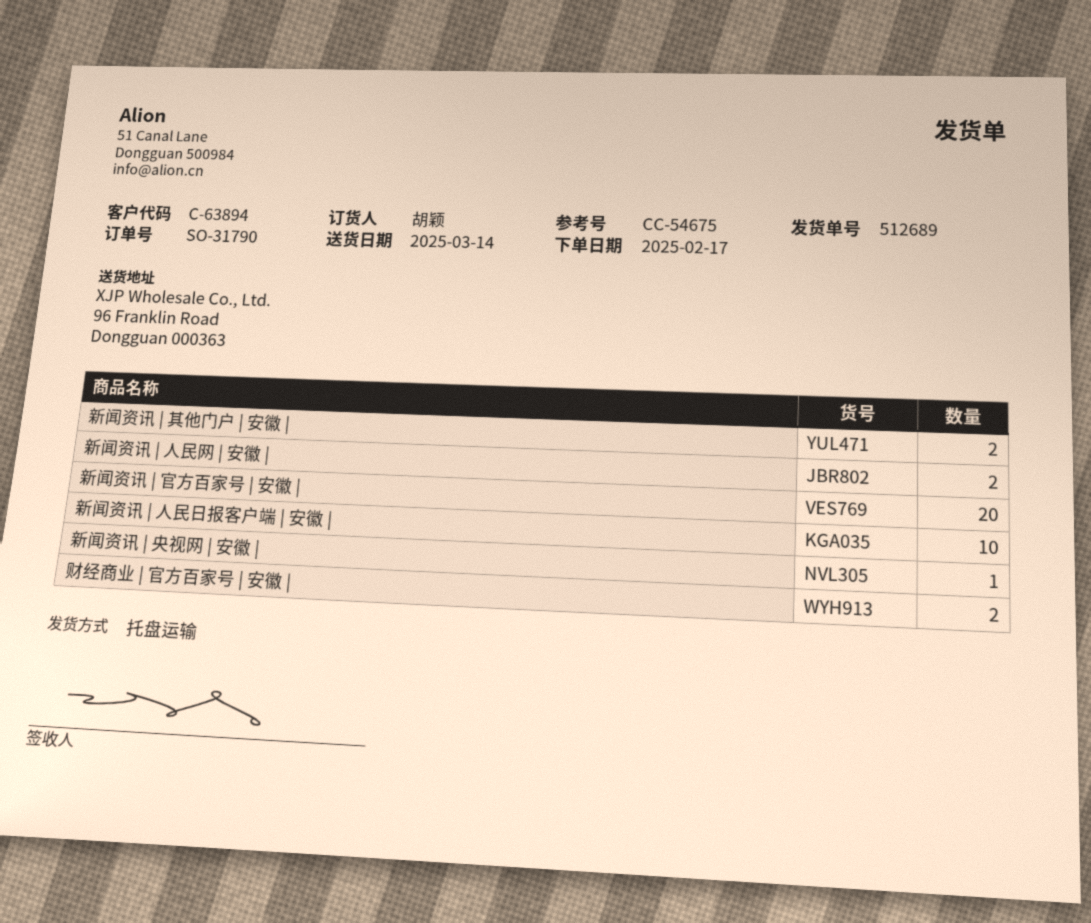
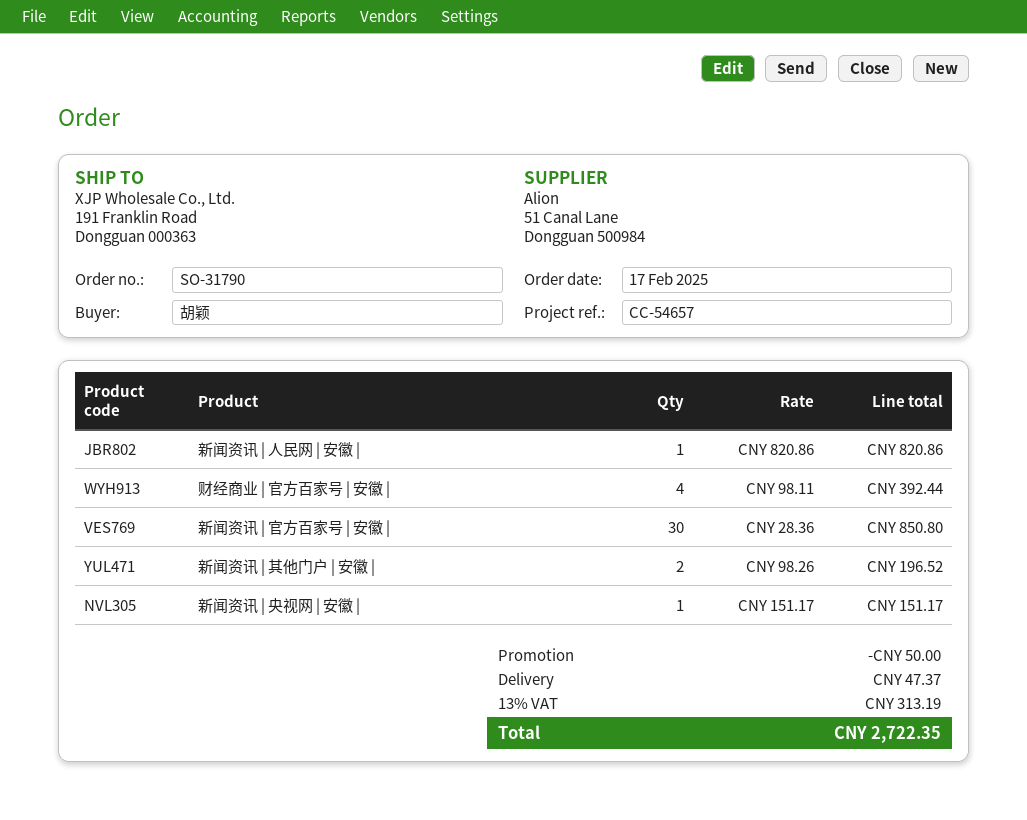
reference: CC-54675 -> CC-54657
ship to: 96 Franklin Road, Dongguan 000363 -> 191 Franklin Road, Dongguan 000363
新闻资讯 | 人民网 | 安徽 |: 2 -> 1
新闻资讯 | 官方百家号 | 安徽 |: 20 -> 30
新闻资讯 | 人民日报客户端 | 安徽 |: 10 -> none
财经商业 | 官方百家号 | 安徽 |: 2 -> 4

